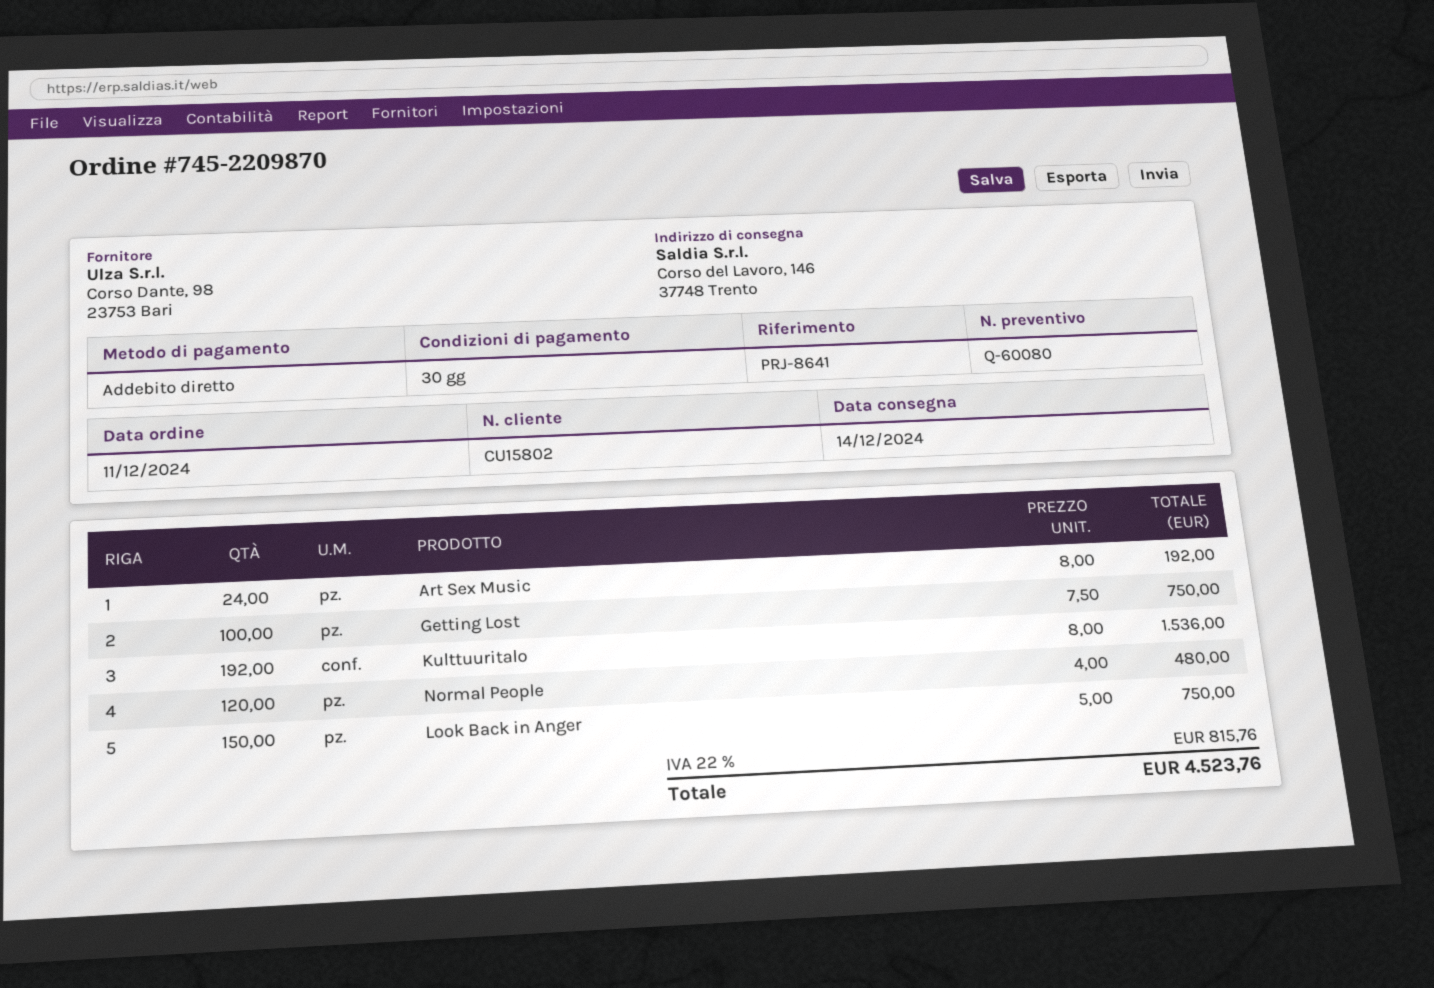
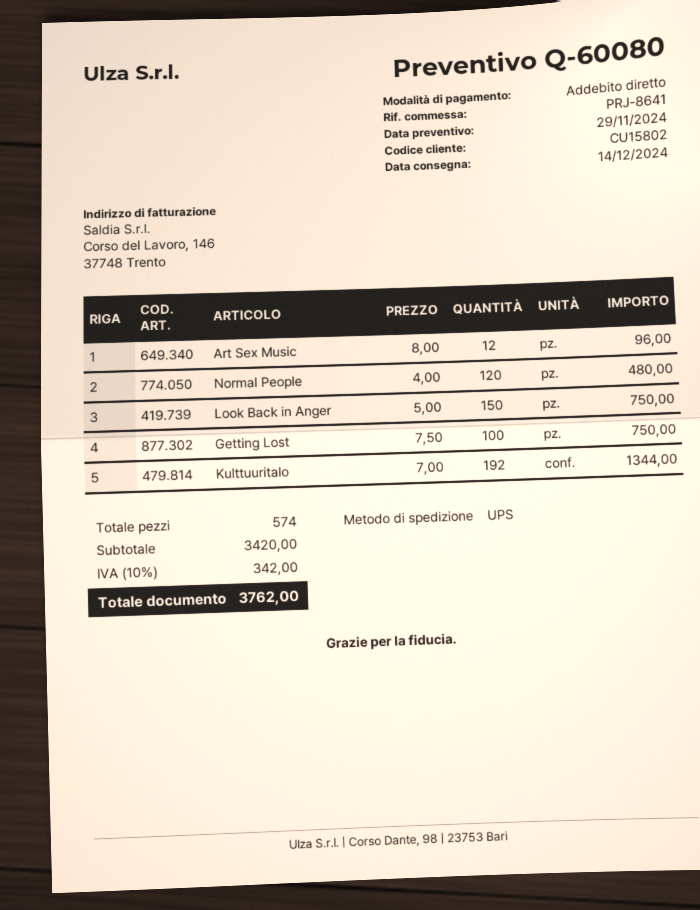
Art Sex Music: 24 x 8.00 = 192.00 -> 12 x 8.00 = 96.00
Kulttuuritalo: 192 x 8.00 = 1536.00 -> 192 x 7.00 = 1344.00
tax: 22% = 815.76 -> 10% = 342.00
total: 4523.76 -> 3762.00

